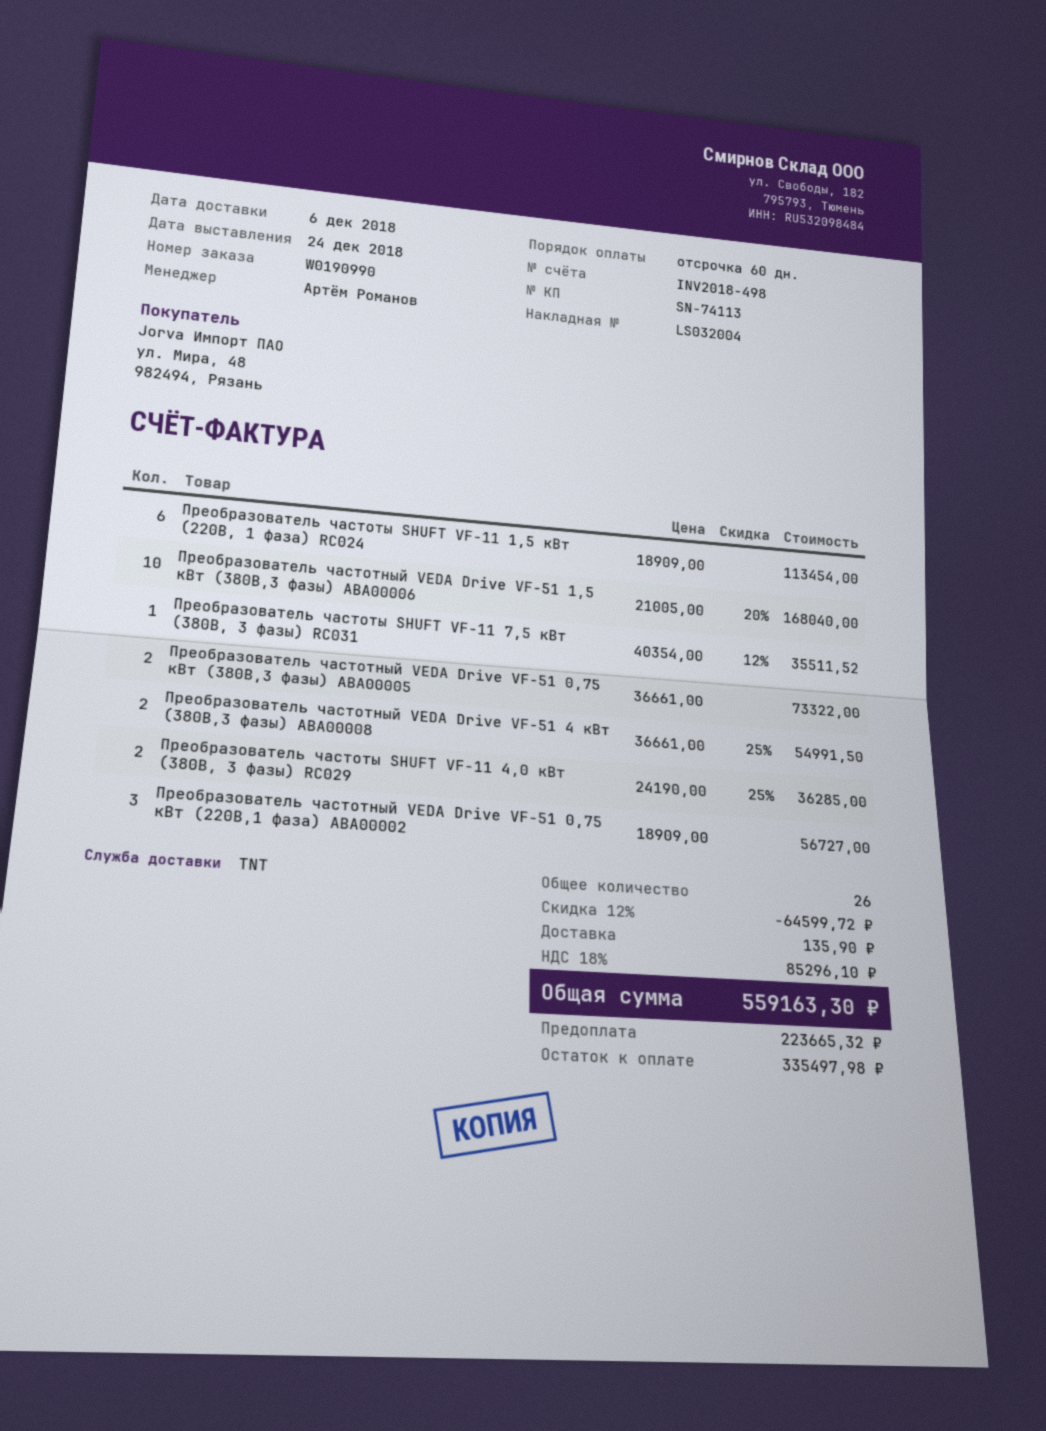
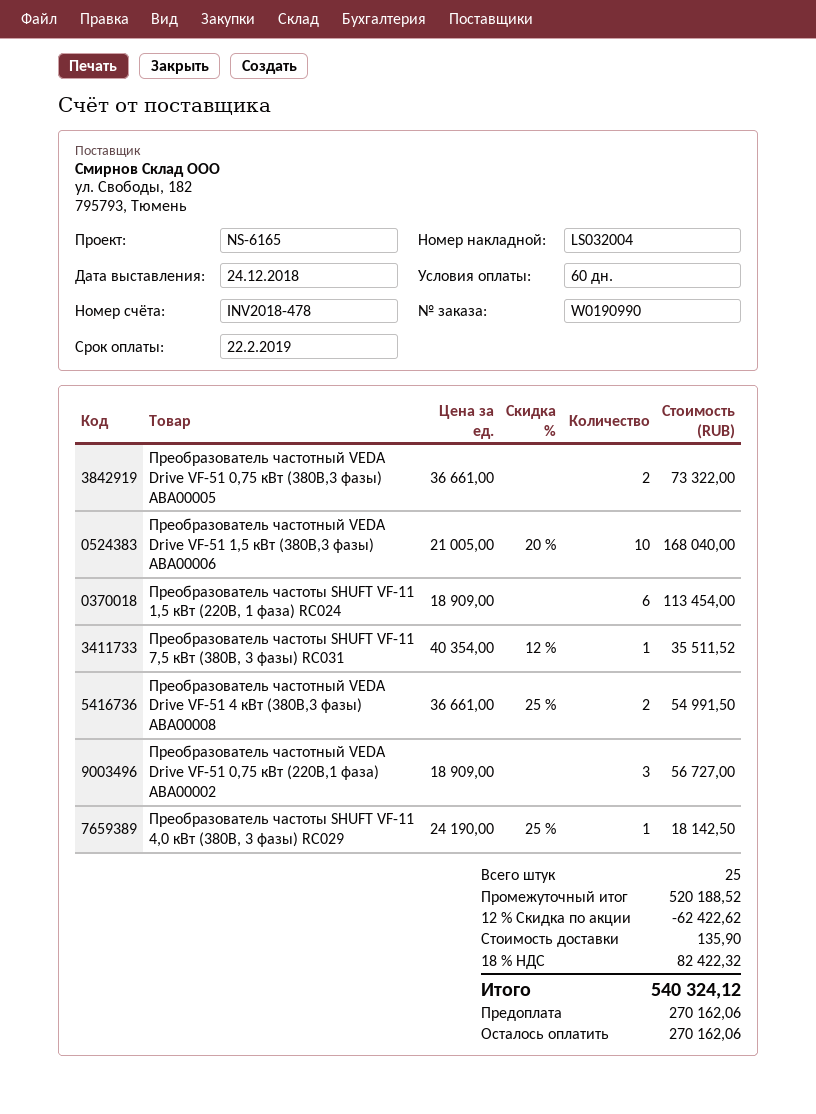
invoice number: INV2018-498 -> INV2018-478
Преобразователь частоты SHUFT VF-11 4,0 кВт (380В, 3 фазы) RC029: 2 x 24190.00 - 25% = 36285.00 -> 1 x 24190.00 - 25% = 18142.50
total quantity: 26 -> 25
discount: 12% = 64599.72 -> 12% = 62422.62
tax: 18% = 85296.10 -> 18% = 82422.32
total: 559163.30 -> 540324.12
deposit: 223665.32 -> 270162.06
balance: 335497.98 -> 270162.06

